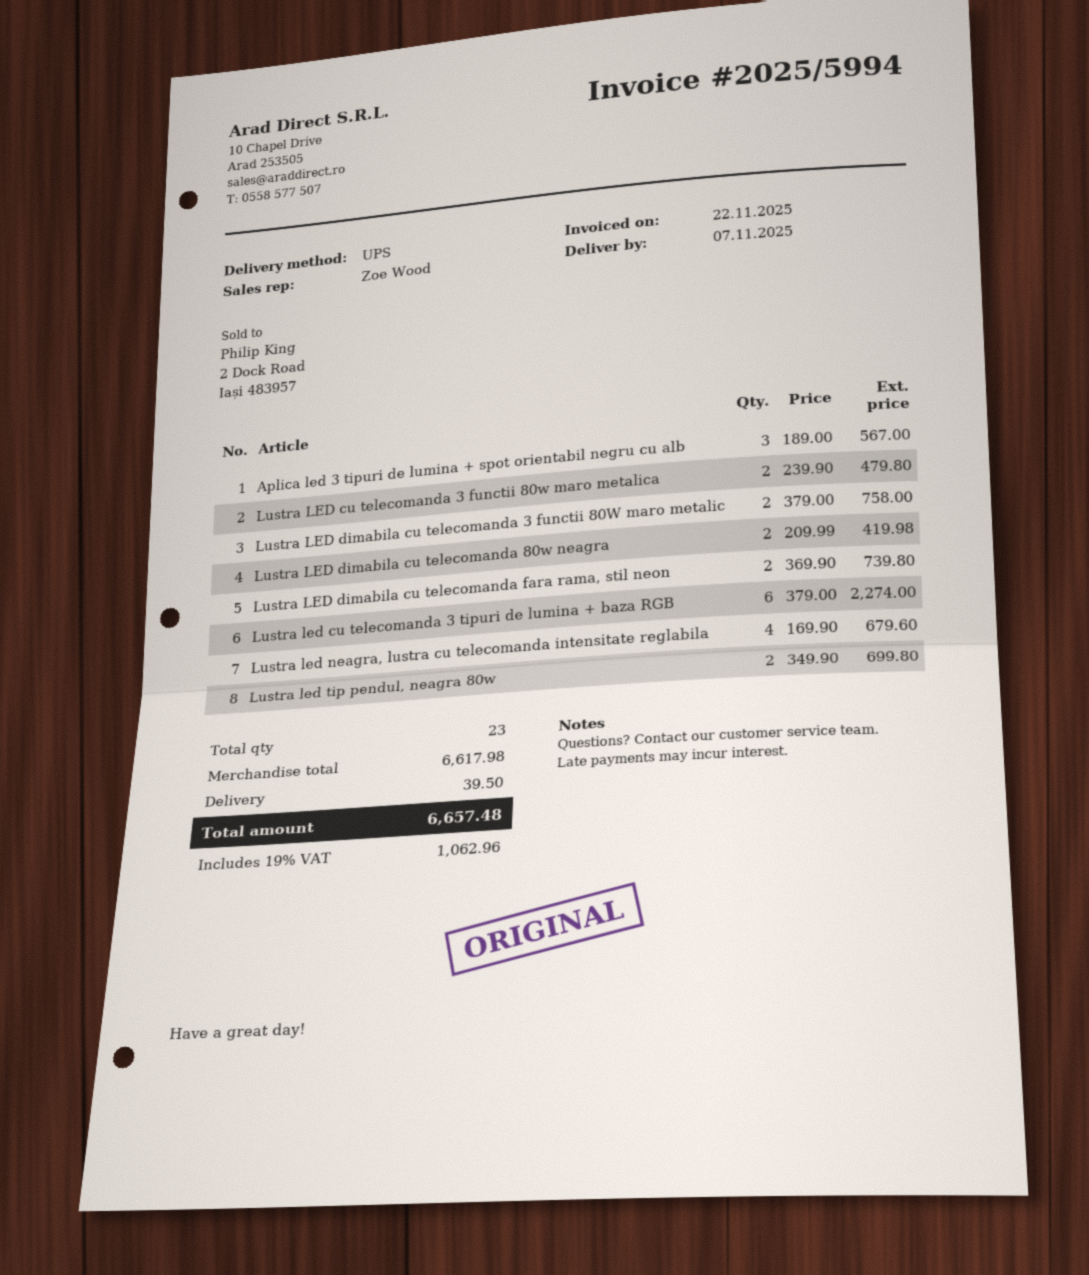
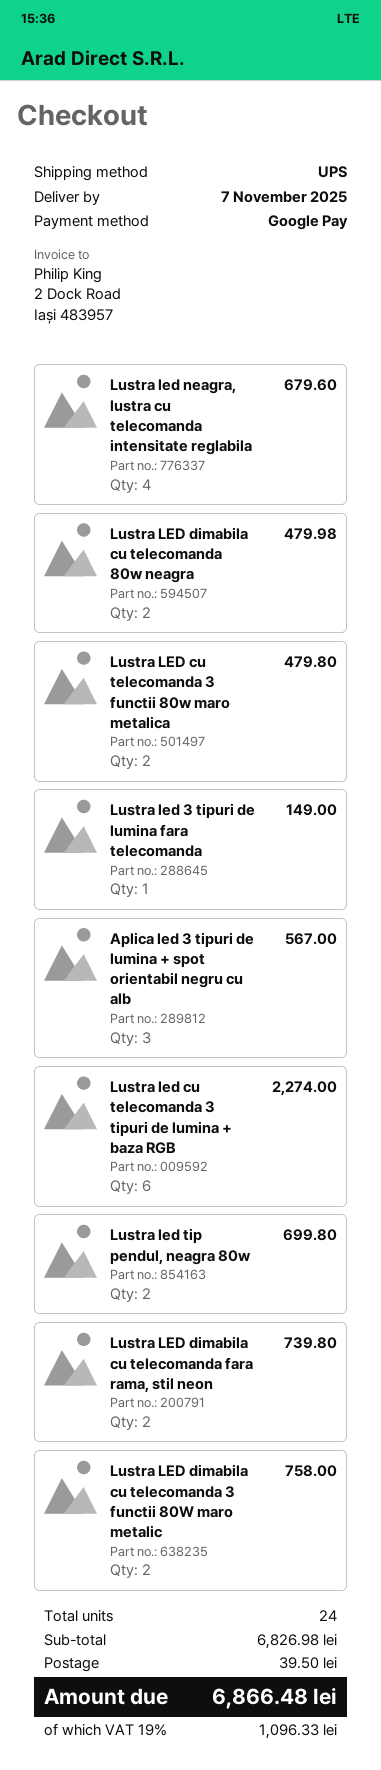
Lustra LED dimabila cu telecomanda 80w neagra: 2 for 419.98 -> 2 for 479.98
Lustra led 3 tipuri de lumina fara telecomanda: none -> 1 for 149.00
total quantity: 23 -> 24
subtotal: 6617.98 -> 6826.98
tax: 19% = 1062.96 -> 19% = 1096.33
total: 6657.48 -> 6866.48

